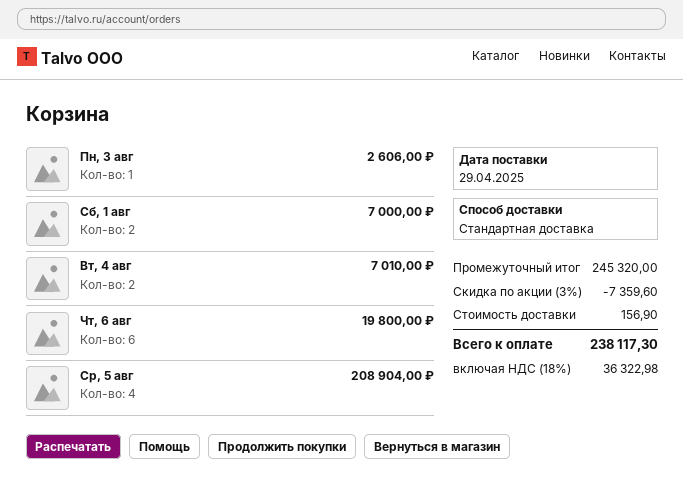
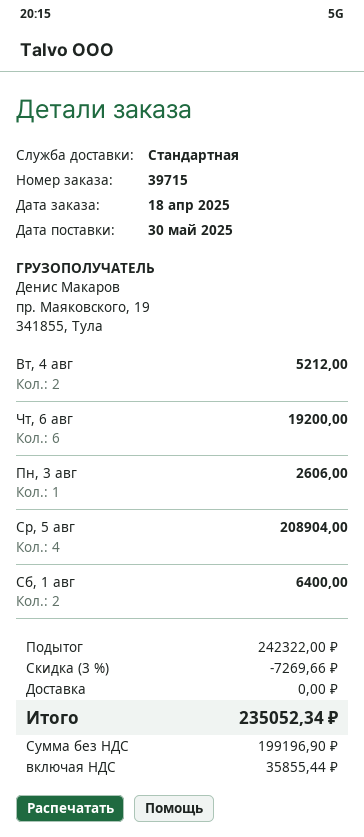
delivery date: 2025-04-29 -> 2025-05-30
Сб, 1 авг: 2 for 7000.00 -> 2 for 6400.00
Вт, 4 авг: 2 for 7010.00 -> 2 for 5212.00
Чт, 6 авг: 6 for 19800.00 -> 6 for 19200.00
subtotal: 245320.00 -> 242322.00
discount: 3% = 7359.60 -> 3% = 7269.66
shipping: 156.90 -> 0.00
tax: 36322.98 -> 35855.44
total: 238117.30 -> 235052.34

